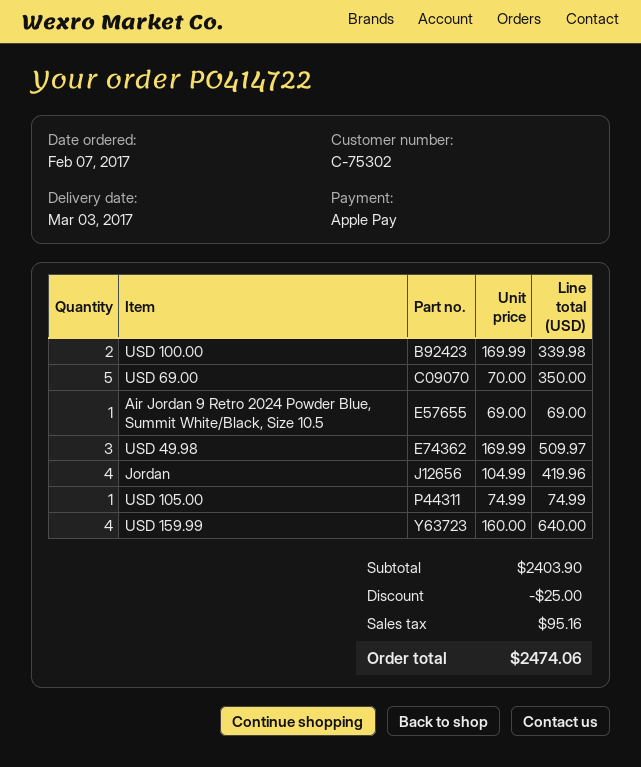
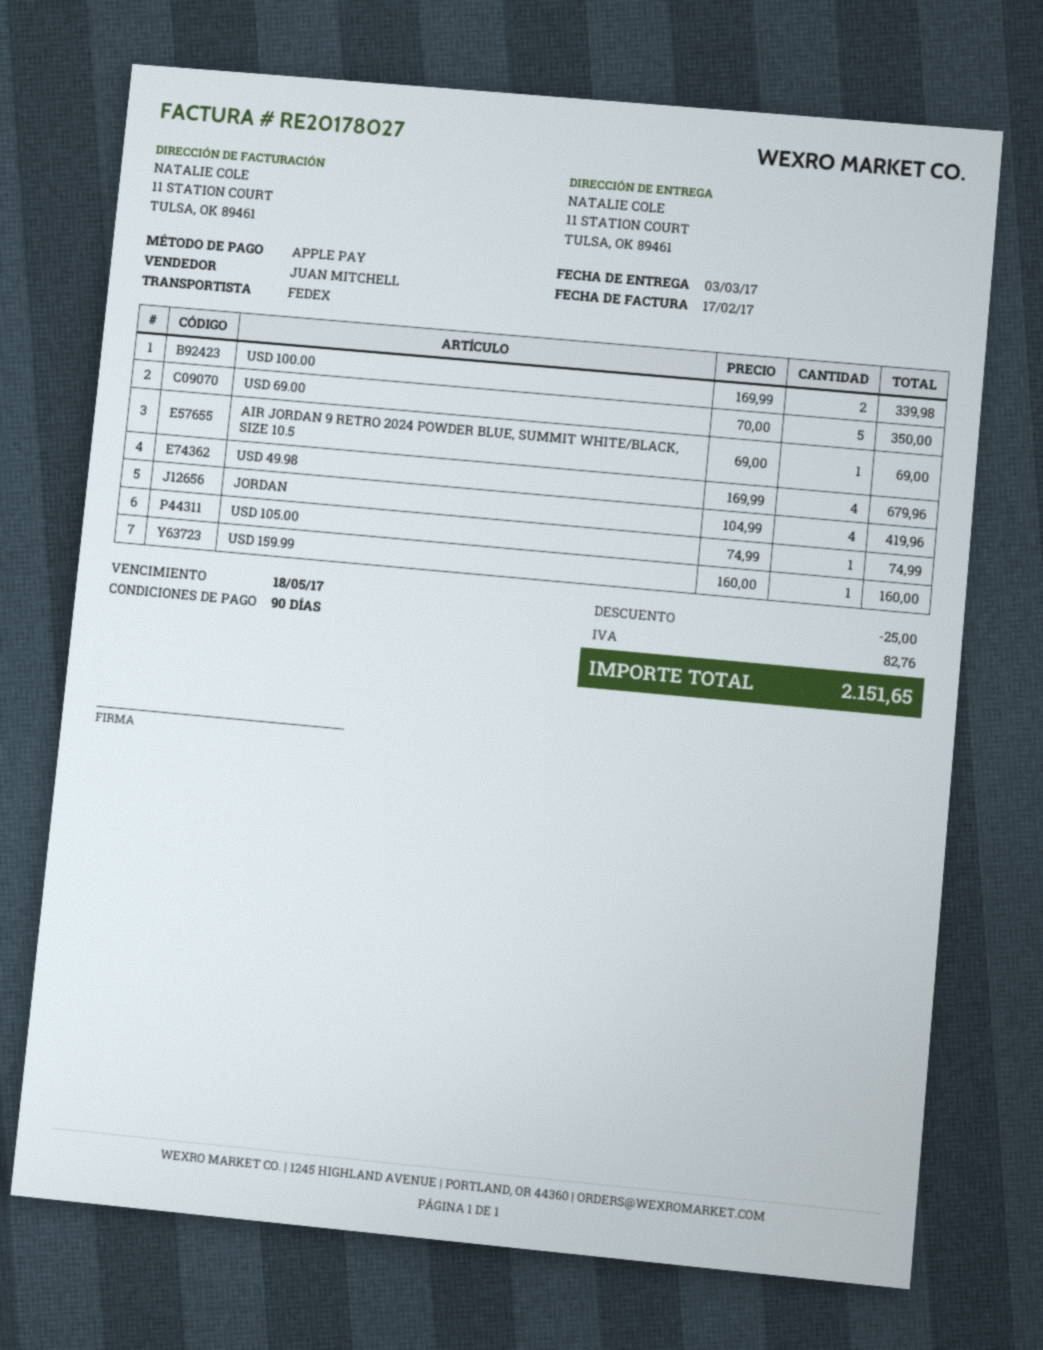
USD 49.98: 3 x 169.99 = 509.97 -> 4 x 169.99 = 679.96
USD 159.99: 4 x 160.00 = 640.00 -> 1 x 160.00 = 160.00
tax: 95.16 -> 82.76
total: 2474.06 -> 2151.65

